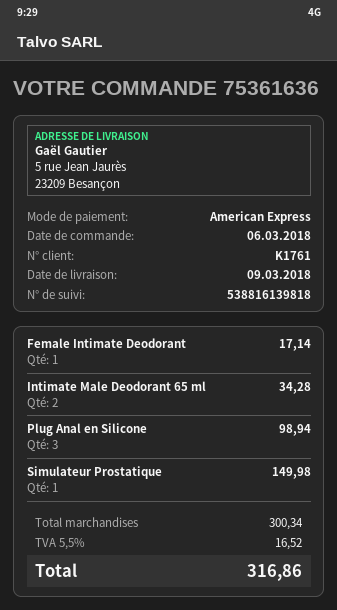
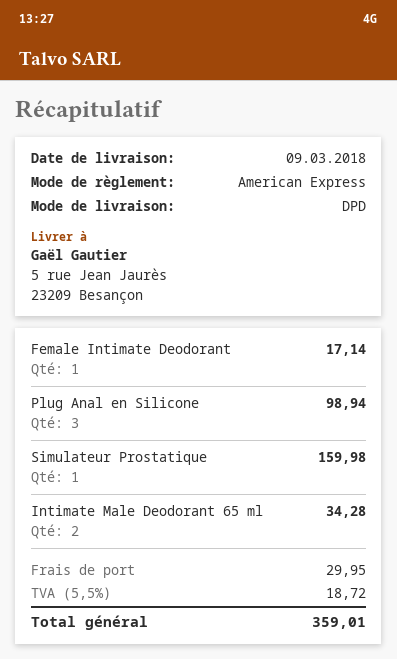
Simulateur Prostatique: 1 for 149.98 -> 1 for 159.98
shipping: none -> 29.95
tax: 5.5% = 16.52 -> 5.5% = 18.72
total: 316.86 -> 359.01

